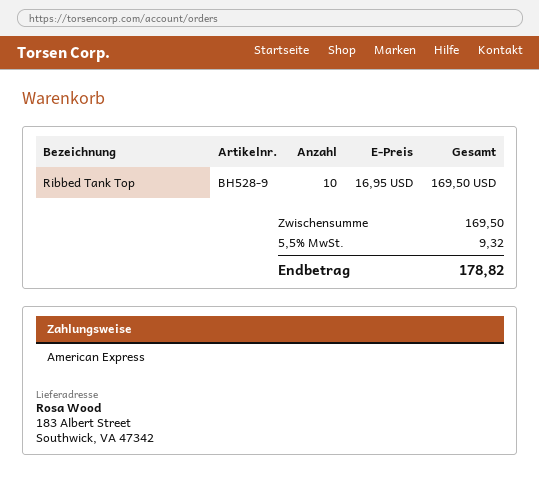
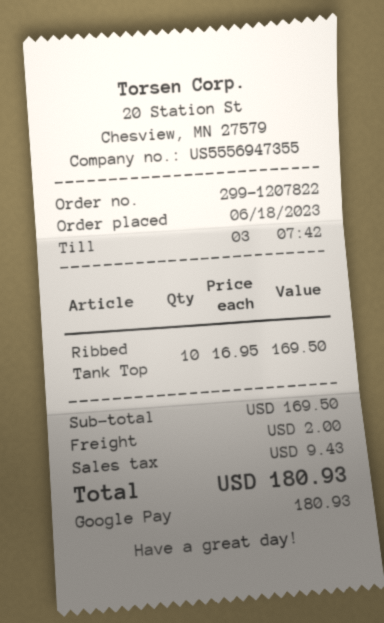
payment method: American Express -> Google Pay
shipping: none -> 2.00
tax: 9.32 -> 9.43
total: 178.82 -> 180.93

